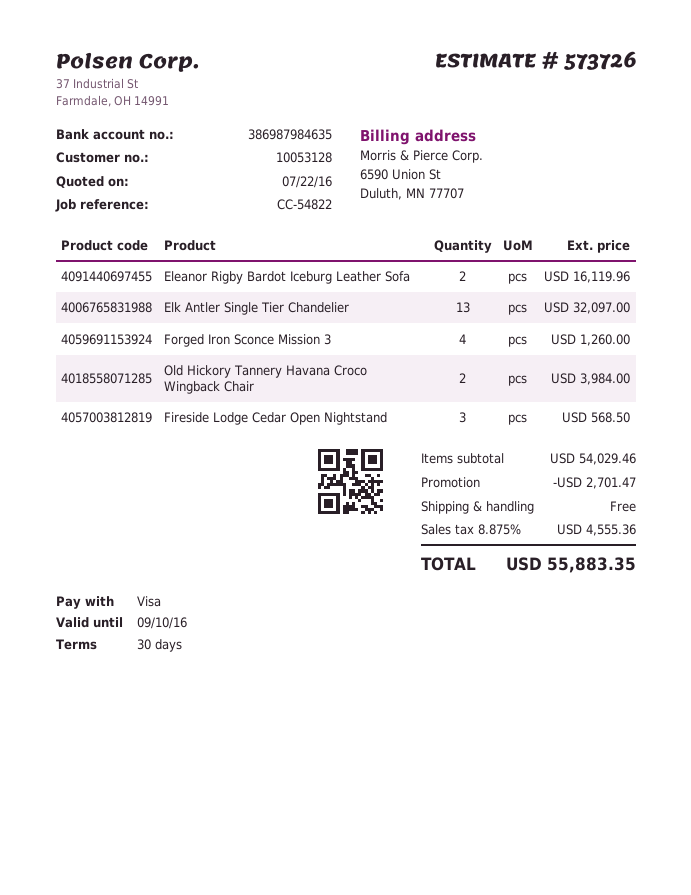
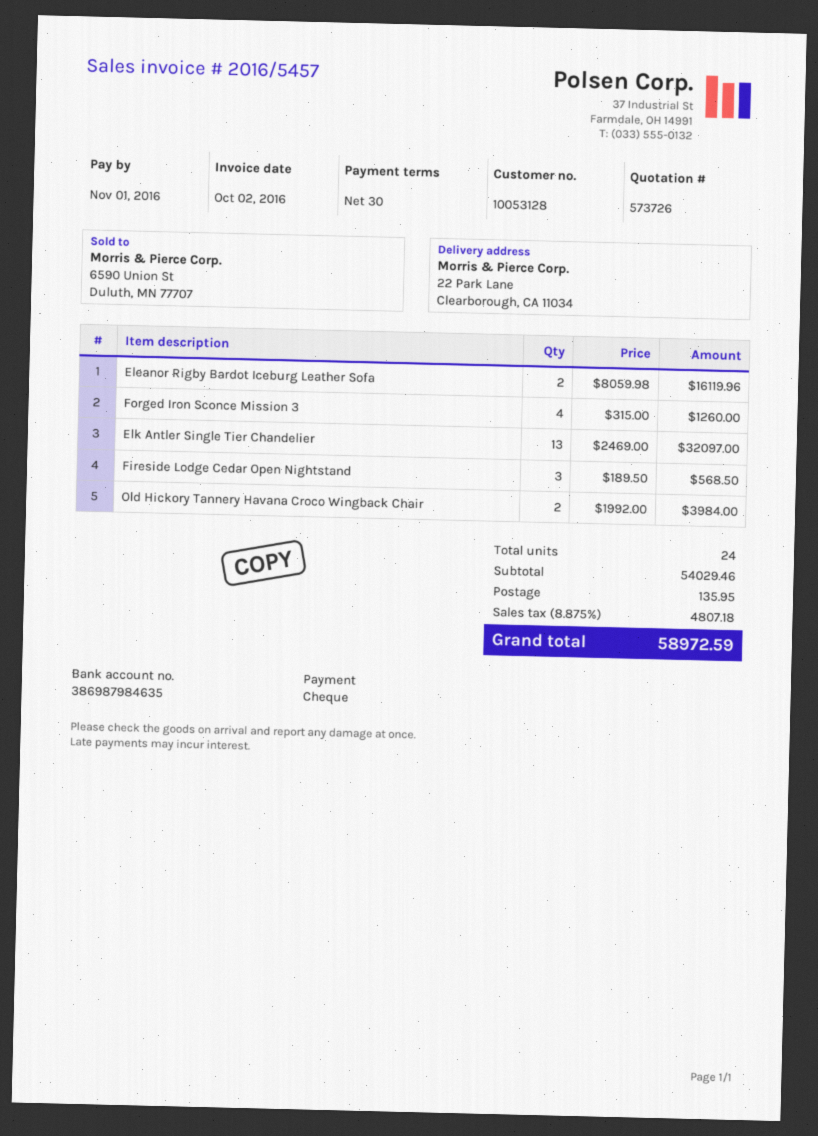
payment method: Visa -> cheque
discount: 2701.47 -> none
shipping: 0.00 -> 135.95
tax: 8.875% = 4555.36 -> 8.875% = 4807.18
total: 55883.35 -> 58972.59

